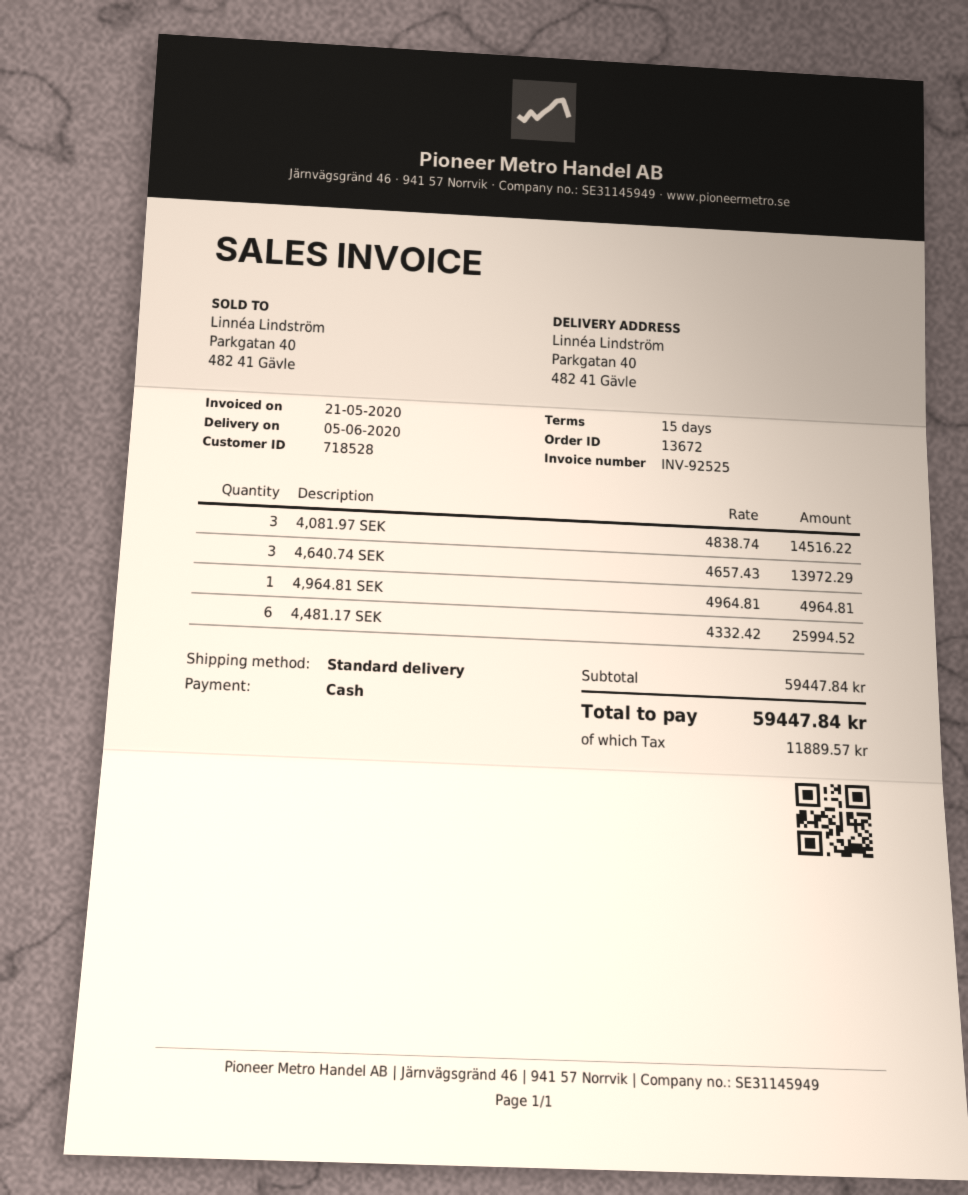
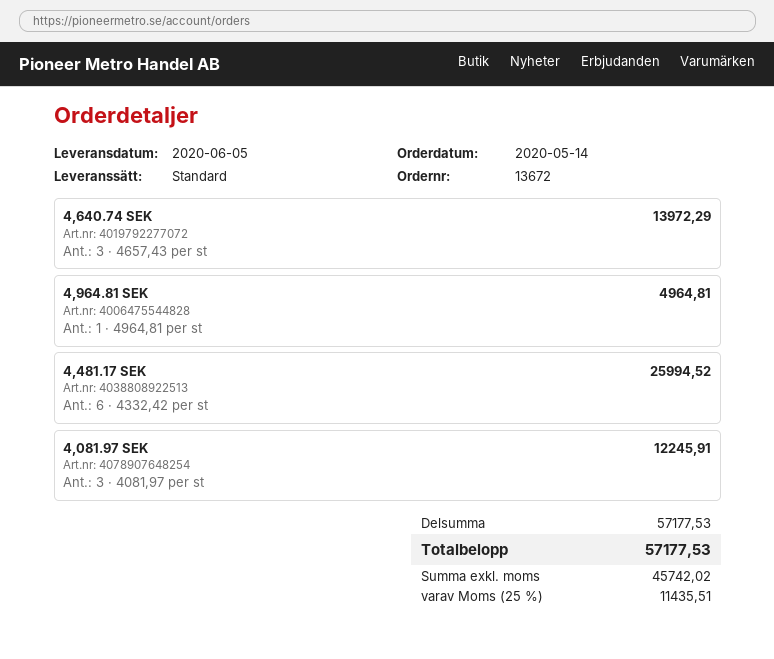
4,081.97 SEK: 3 x 4838.74 = 14516.22 -> 3 x 4081.97 = 12245.91
subtotal: 59447.84 -> 57177.53
tax: 11889.57 -> 11435.51
total: 59447.84 -> 57177.53

